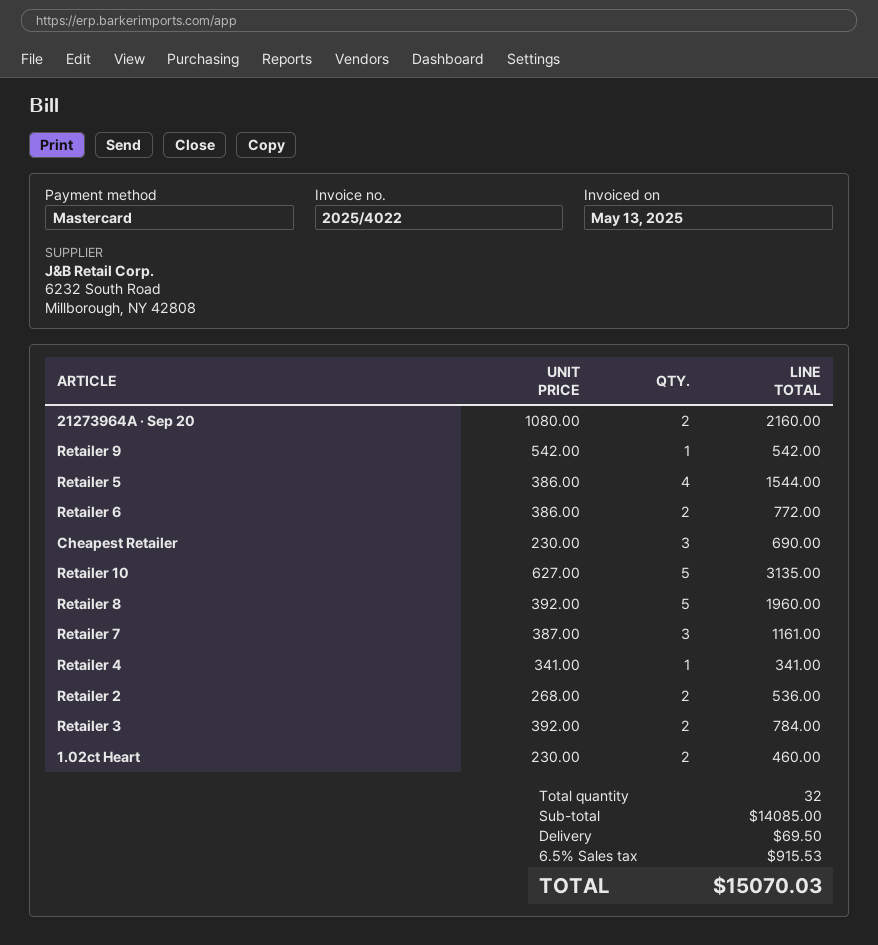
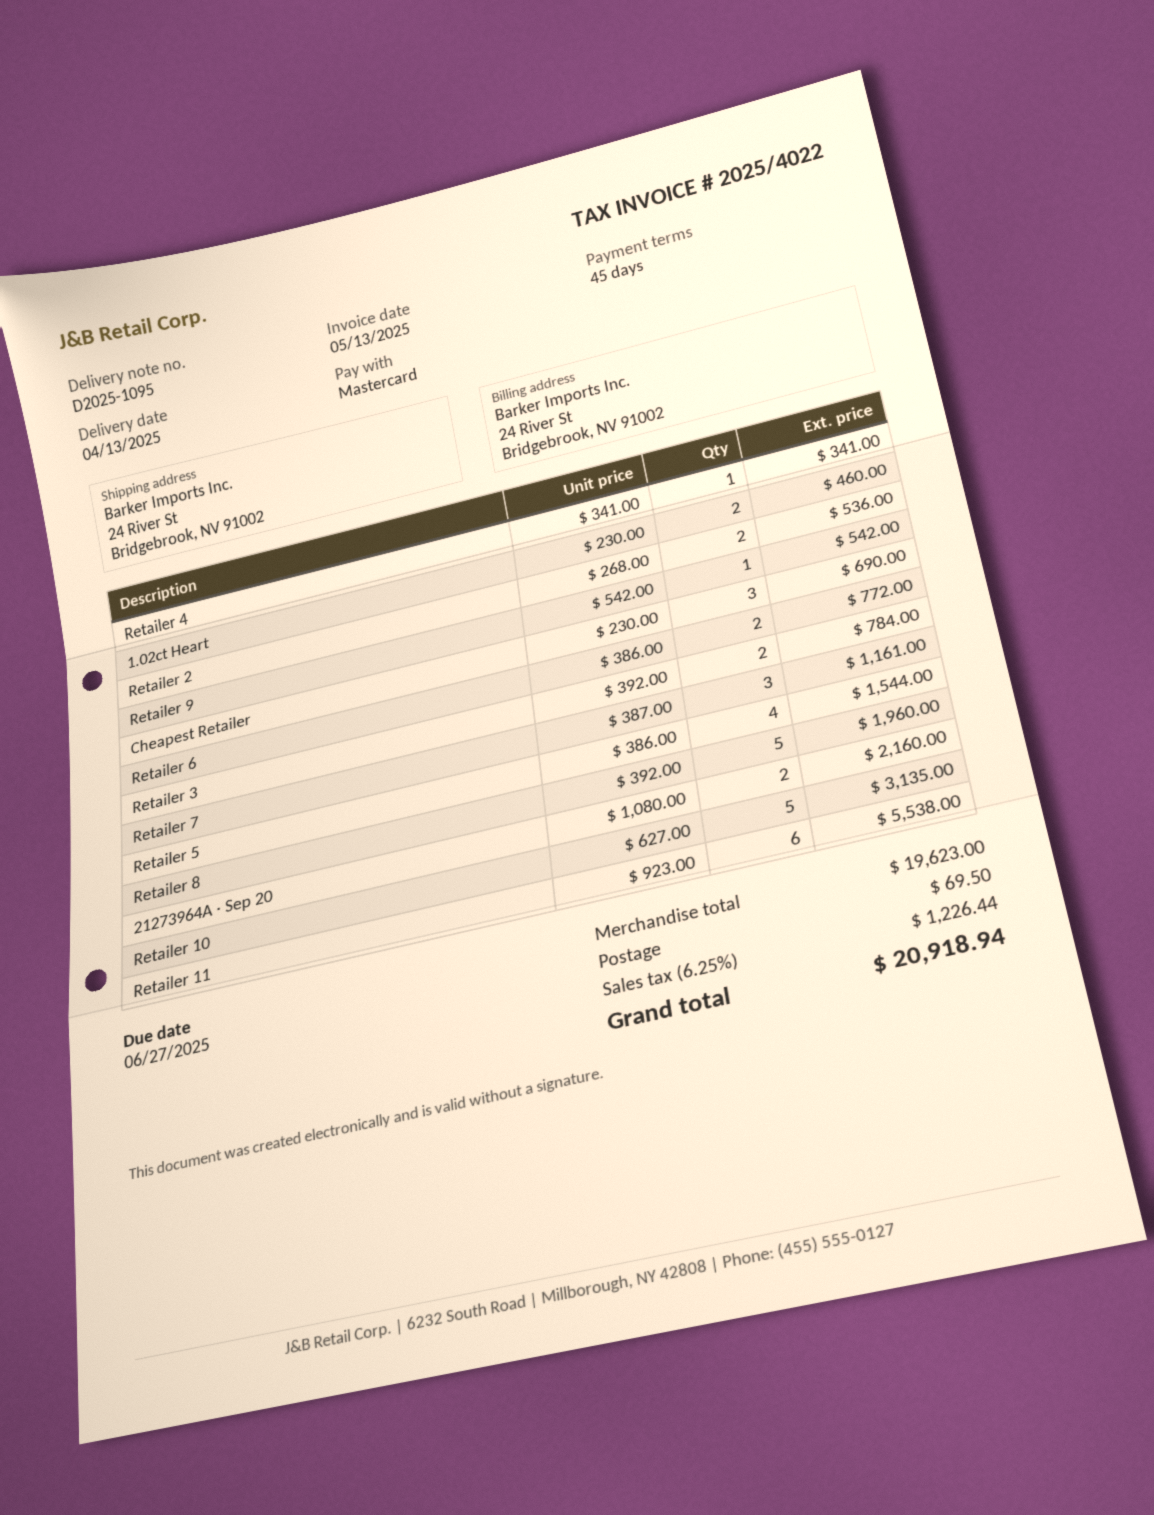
Retailer 11: none -> 6 x 923.00 = 5538.00
subtotal: 14085.00 -> 19623.00
tax: 6.5% = 915.53 -> 6.25% = 1226.44
total: 15070.03 -> 20918.94

